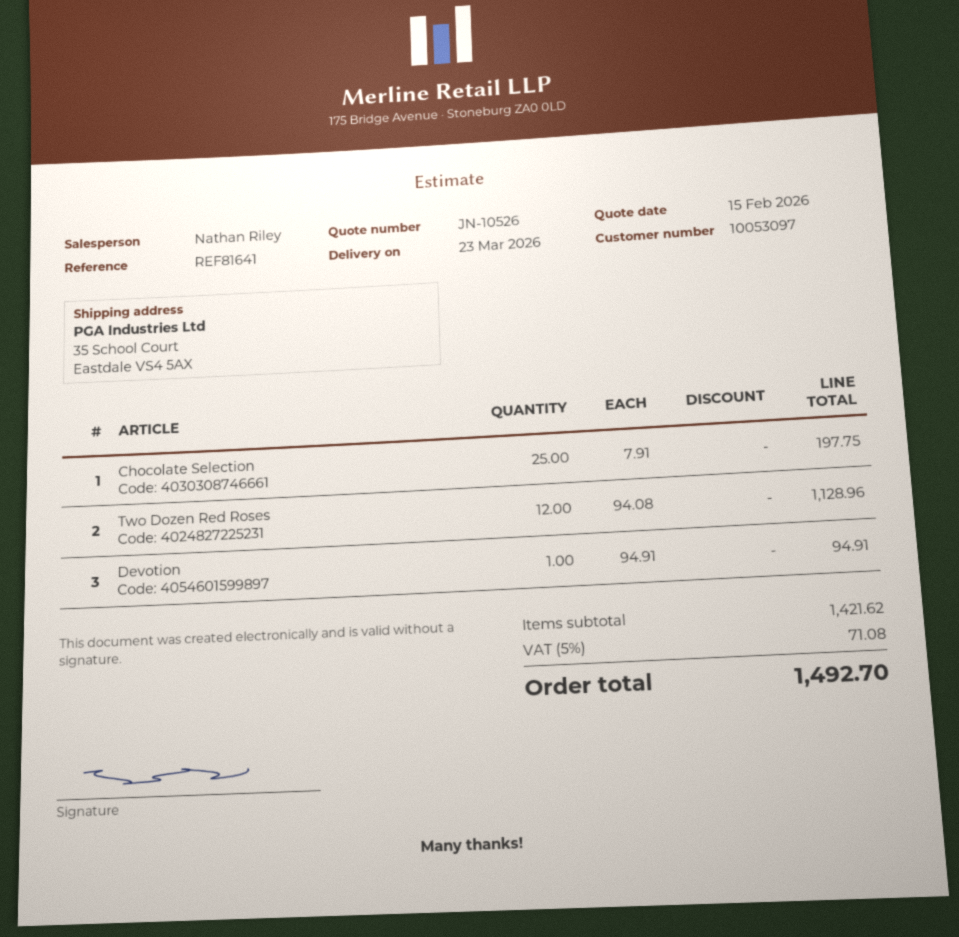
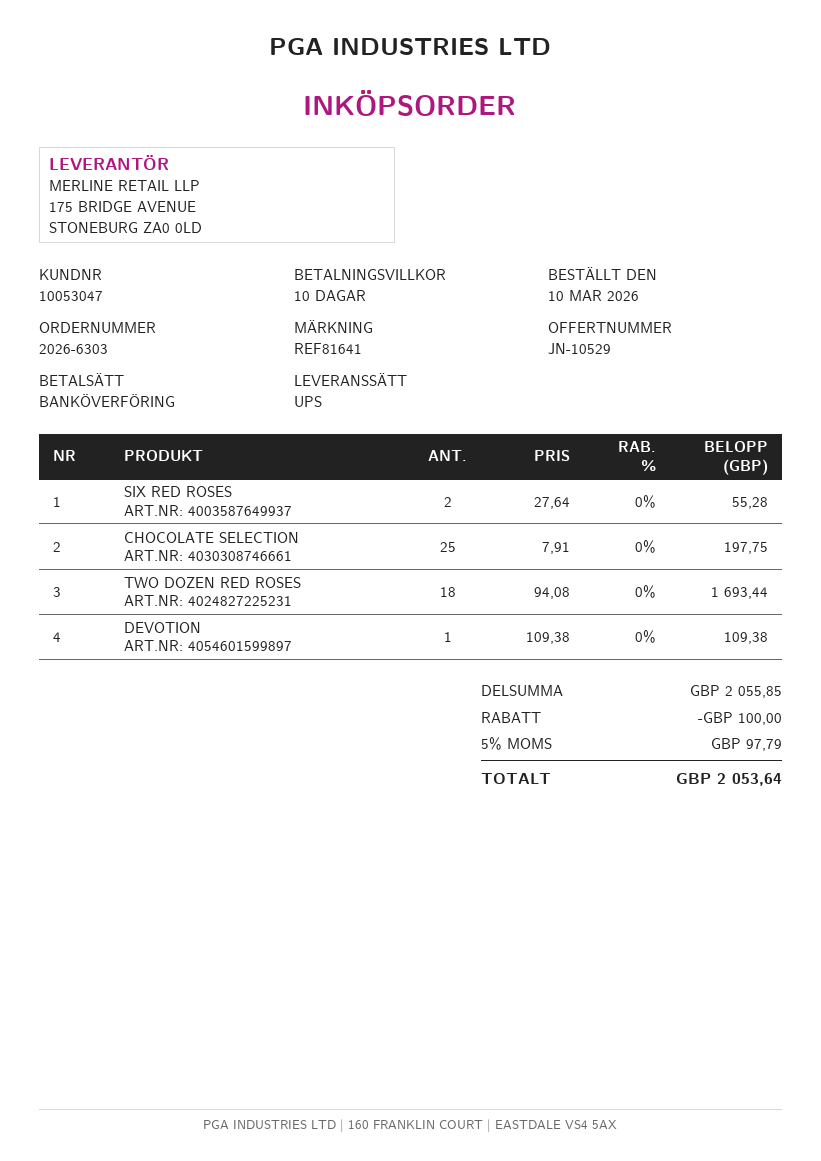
quote number: JN-10526 -> JN-10529
customer number: 10053097 -> 10053047
Two Dozen Red Roses: 12 x 94.08 = 1128.96 -> 18 x 94.08 = 1693.44
Devotion: 1 x 94.91 = 94.91 -> 1 x 109.38 = 109.38
SIX RED ROSES: none -> 2 x 27.64 = 55.28
subtotal: 1421.62 -> 2055.85
discount: none -> 100.00
tax: 5% = 71.08 -> 5% = 97.79
total: 1492.70 -> 2053.64

